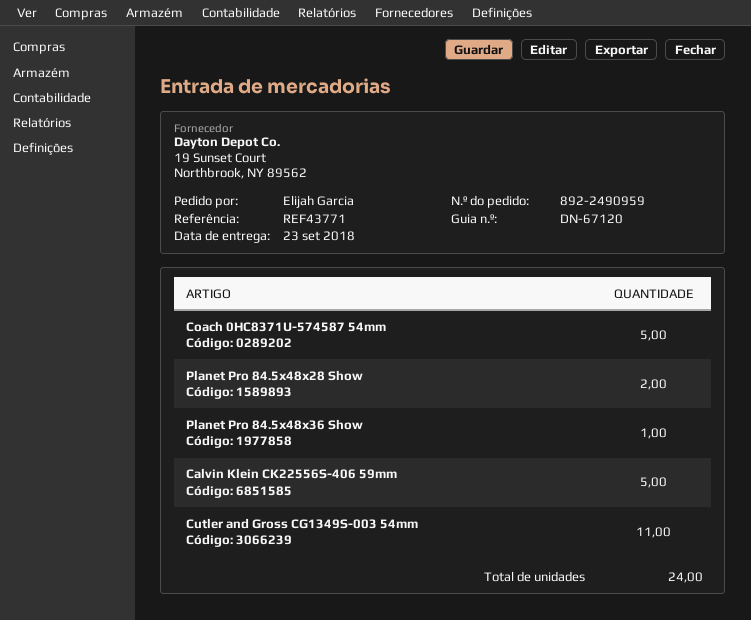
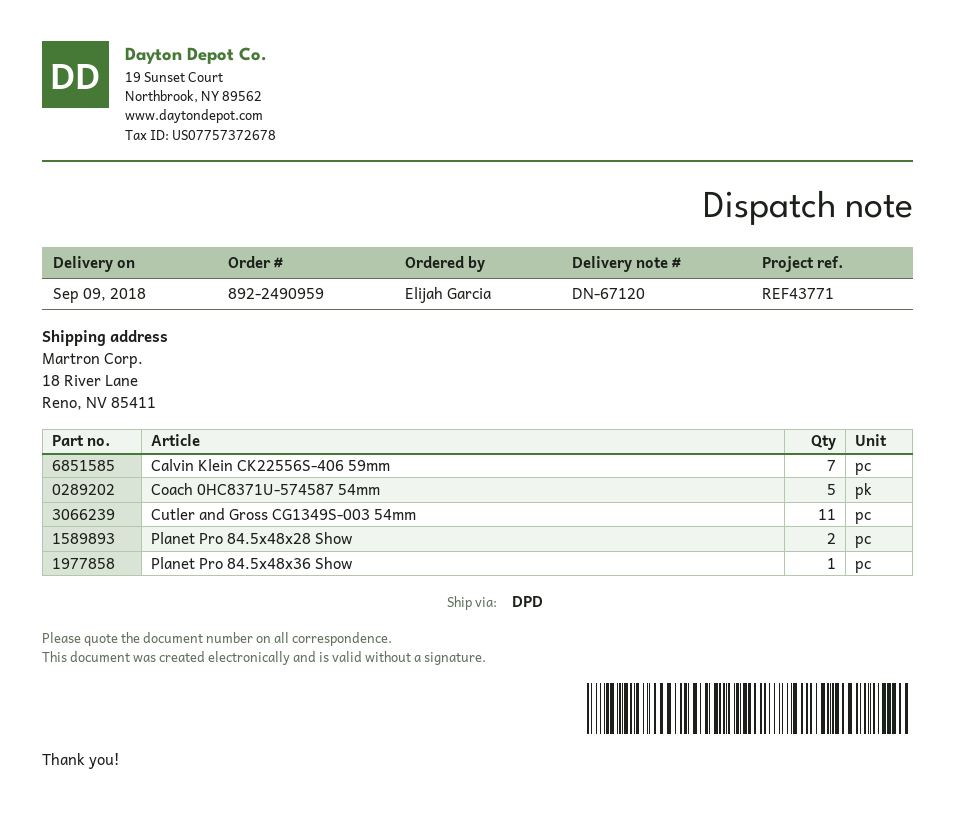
delivery date: 2018-09-23 -> 2018-09-09
Calvin Klein CK22556S-406 59mm: 5 -> 7

